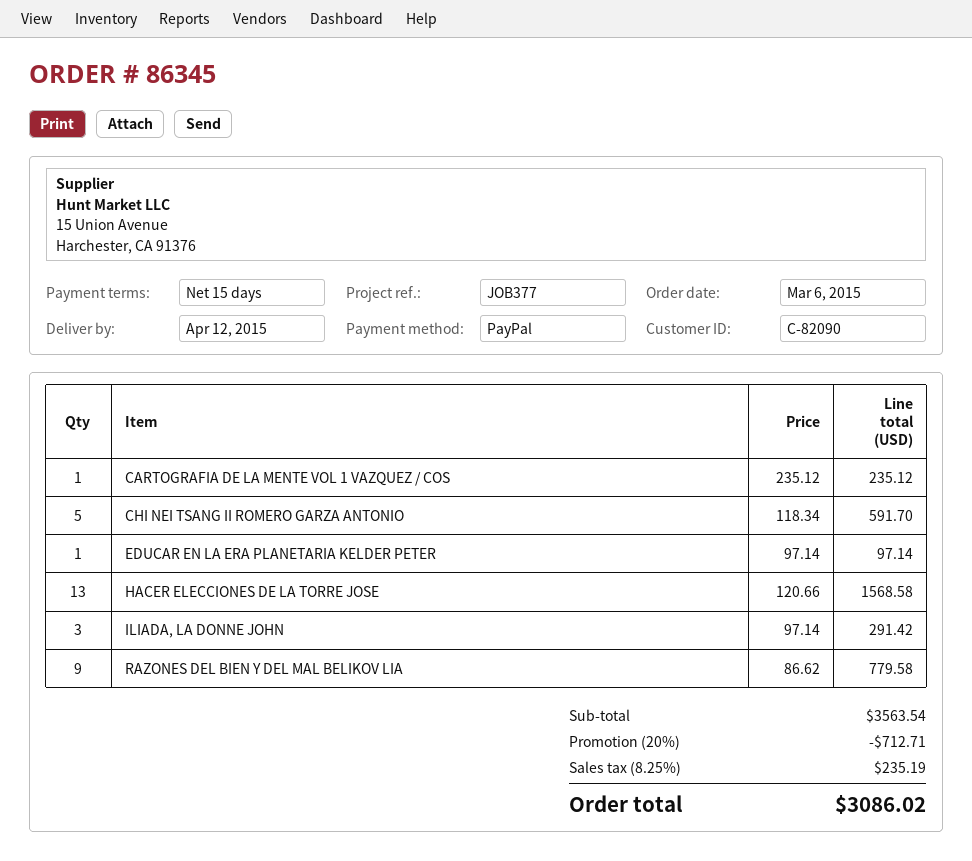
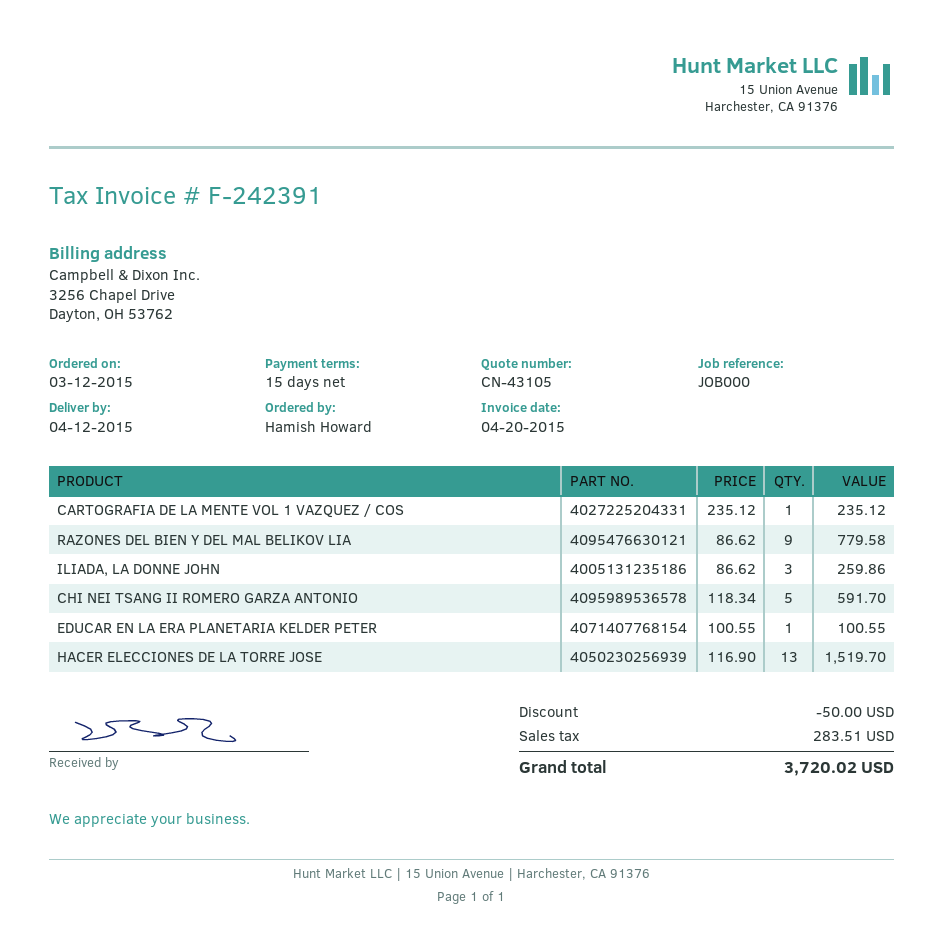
order date: 2015-03-06 -> 2015-03-12
reference: JOB377 -> JOB000
EDUCAR EN LA ERA PLANETARIA KELDER PETER: 1 x 97.14 = 97.14 -> 1 x 100.55 = 100.55
HACER ELECCIONES DE LA TORRE JOSE: 13 x 120.66 = 1568.58 -> 13 x 116.90 = 1519.70
ILIADA, LA DONNE JOHN: 3 x 97.14 = 291.42 -> 3 x 86.62 = 259.86
discount: 712.71 -> 50.00
tax: 235.19 -> 283.51
total: 3086.02 -> 3720.02

